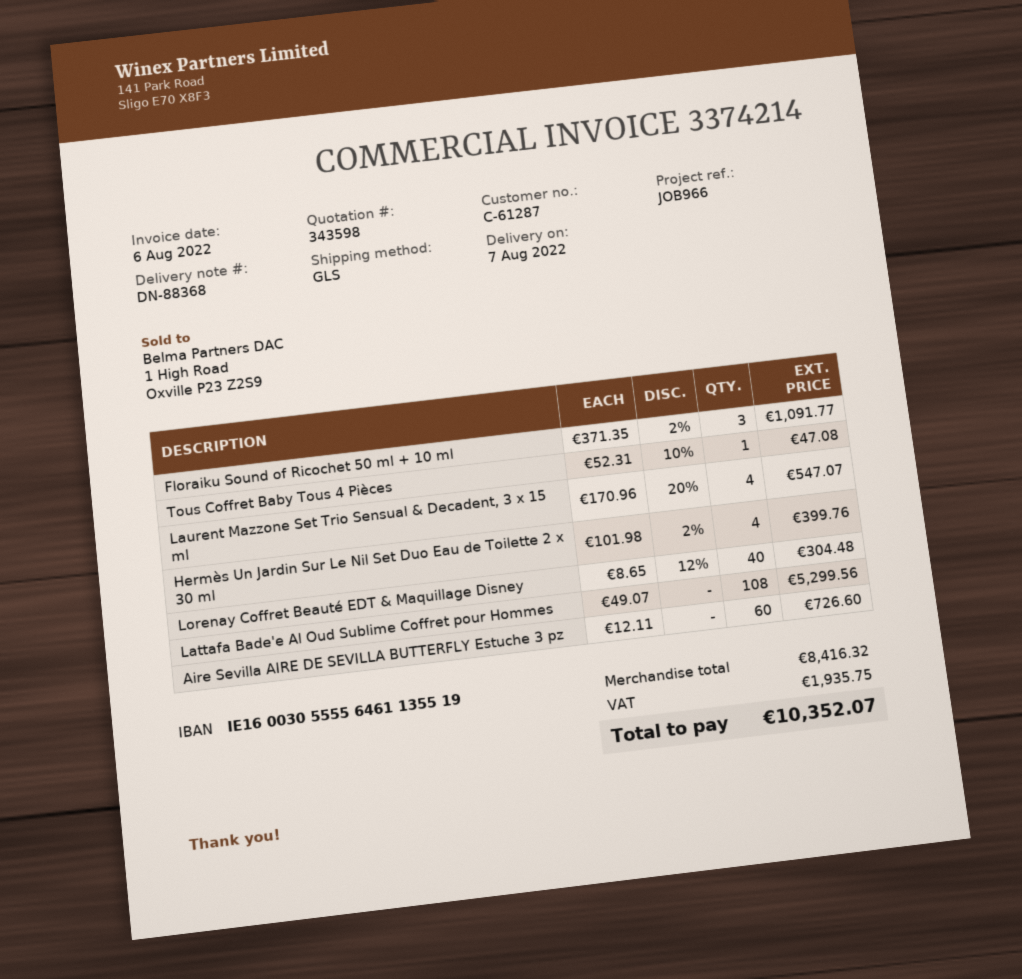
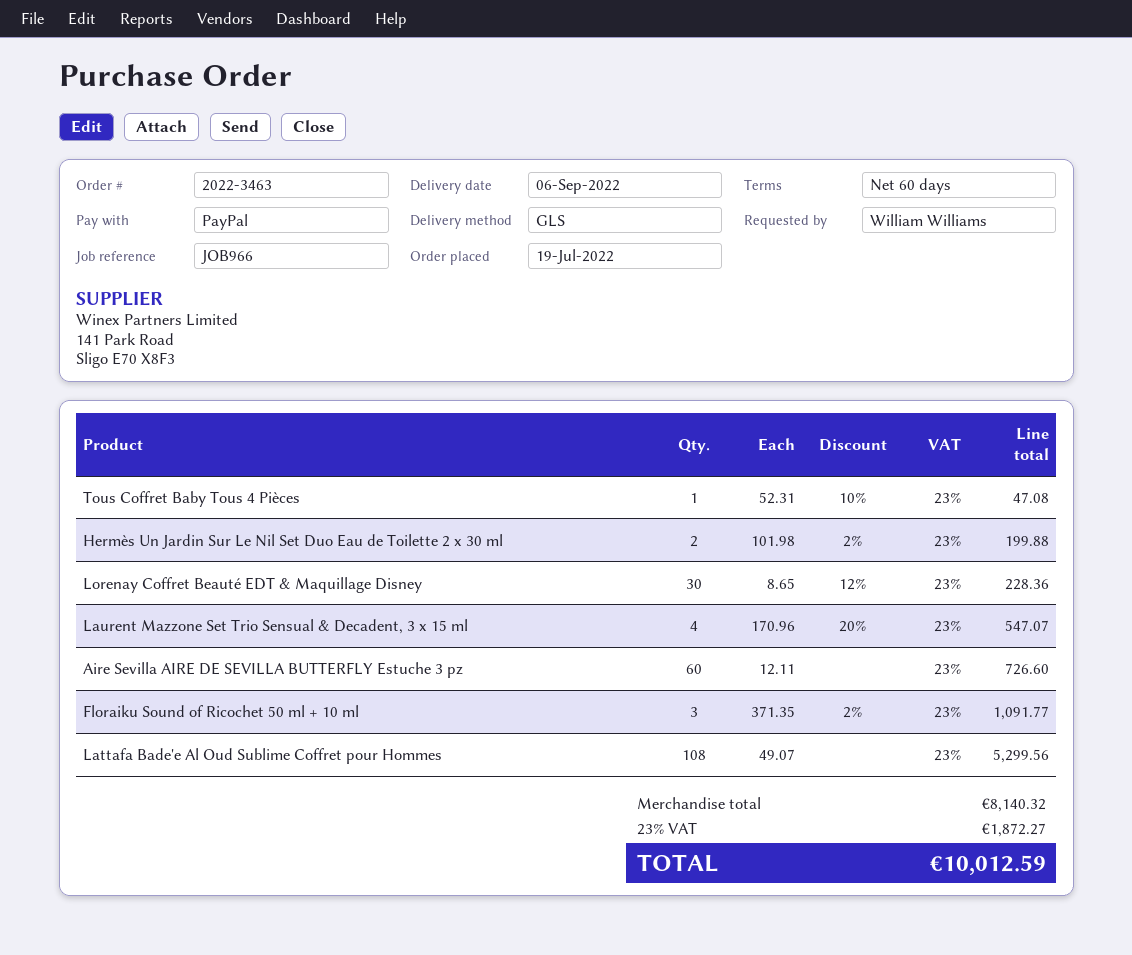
delivery date: 2022-08-07 -> 2022-09-06
Hermès Un Jardin Sur Le Nil Set Duo Eau de Toilette 2 x 30 ml: 4 x 101.98 - 2% = 399.76 -> 2 x 101.98 - 2% = 199.88
Lorenay Coffret Beauté EDT & Maquillage Disney: 40 x 8.65 - 12% = 304.48 -> 30 x 8.65 - 12% = 228.36
subtotal: 8416.32 -> 8140.32
tax: 1935.75 -> 1872.27
total: 10352.07 -> 10012.59

